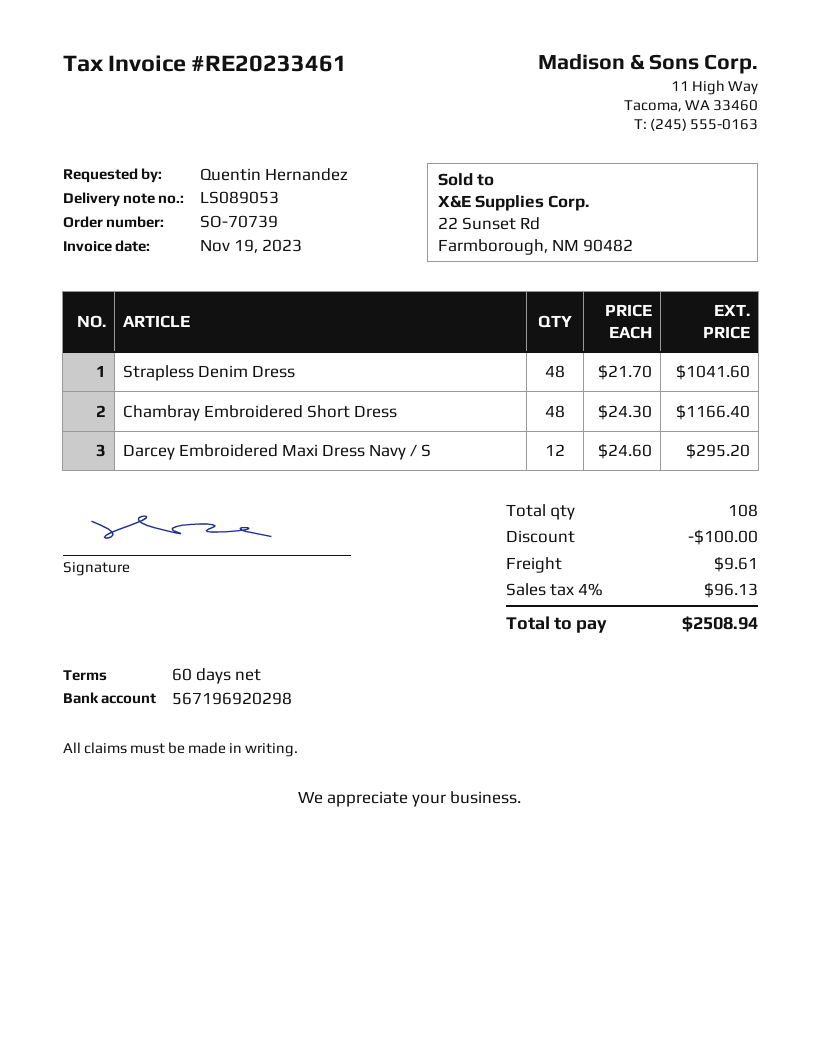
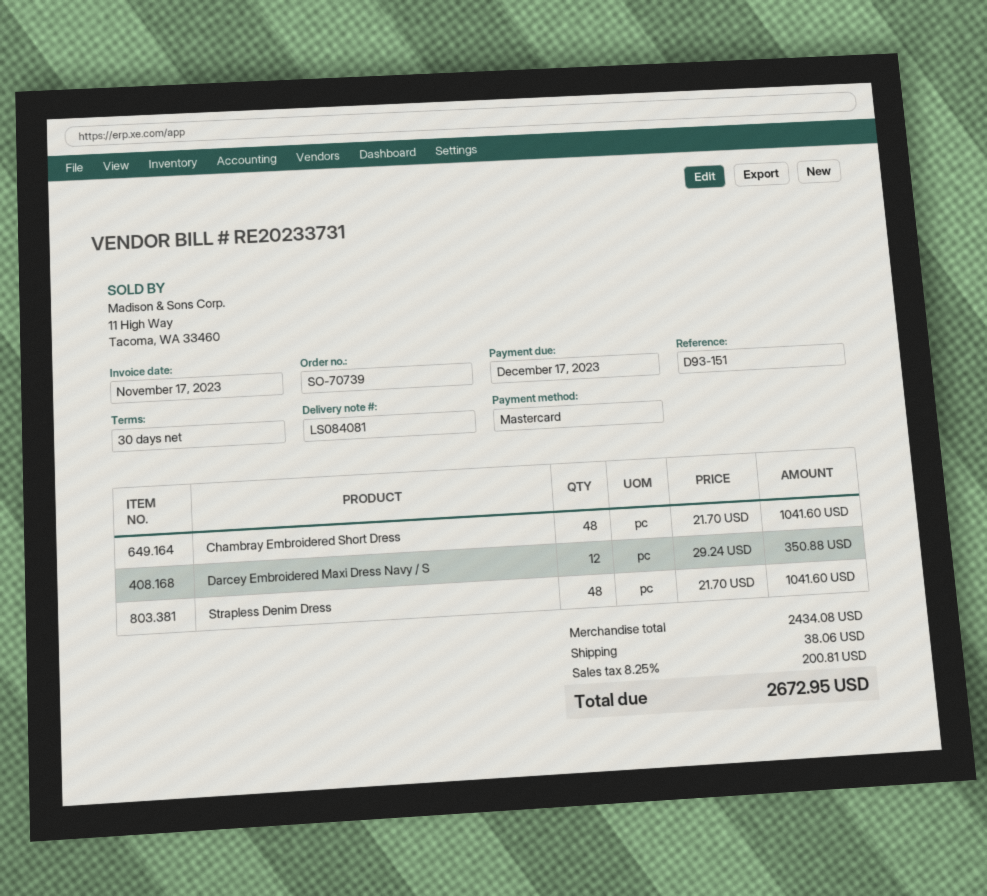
delivery note number: LS089053 -> LS084081
invoice number: RE20233461 -> RE20233731
invoice date: 2023-11-19 -> 2023-11-17
payment terms: 60 days -> 30 days
Chambray Embroidered Short Dress: 48 x 24.30 = 1166.40 -> 48 x 21.70 = 1041.60
Darcey Embroidered Maxi Dress Navy / S: 12 x 24.60 = 295.20 -> 12 x 29.24 = 350.88
discount: 100.00 -> none
shipping: 9.61 -> 38.06
tax: 4% = 96.13 -> 8.25% = 200.81
total: 2508.94 -> 2672.95

